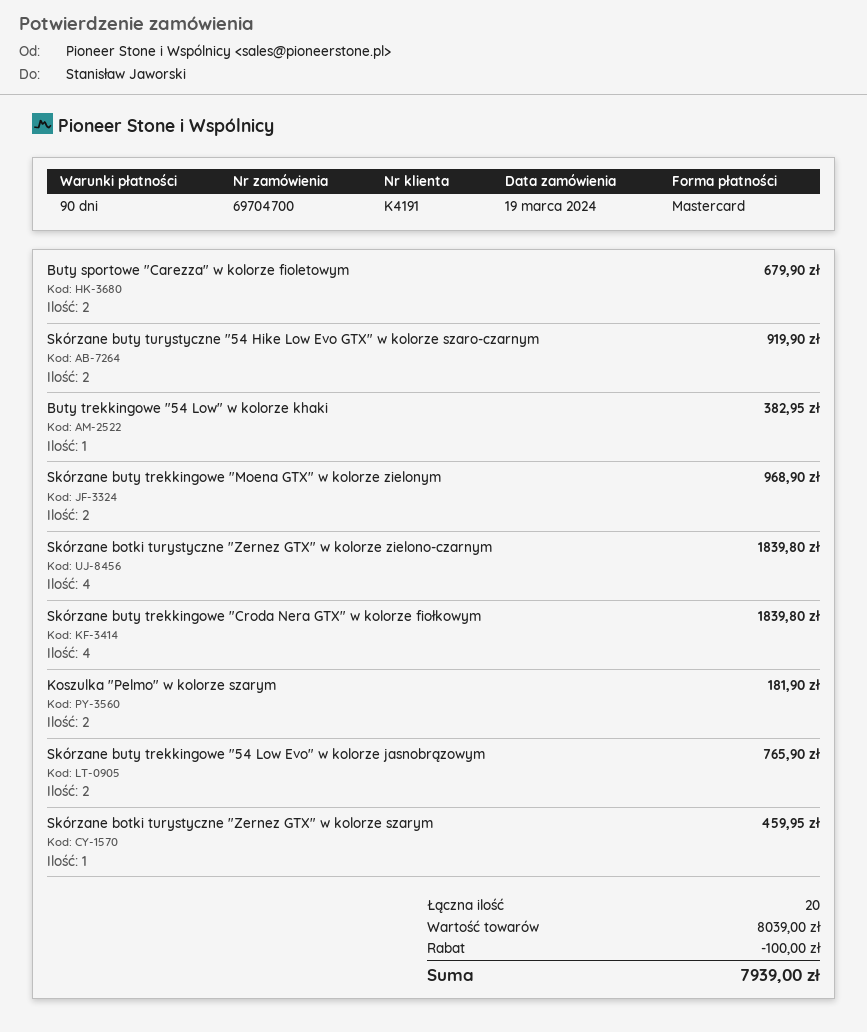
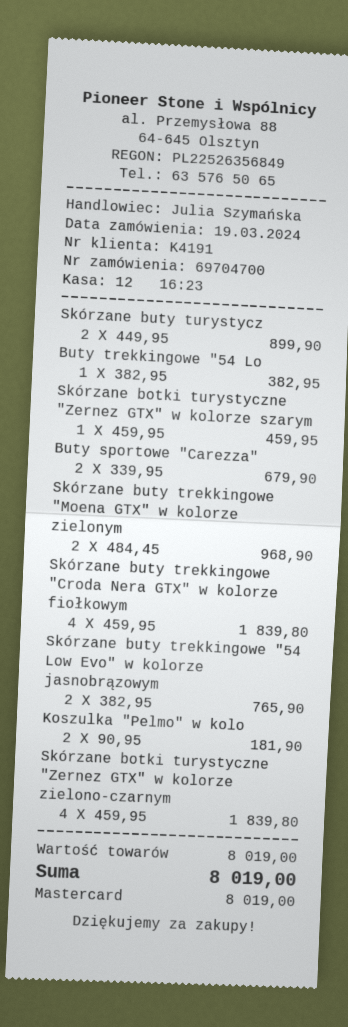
Skórzane buty turystyczne "54 Hike Low Evo GTX" w kolorze szaro-czarnym: 2 for 919.90 -> 2 for 899.90
subtotal: 8039.00 -> 8019.00
discount: 100.00 -> none
total: 7939.00 -> 8019.00

